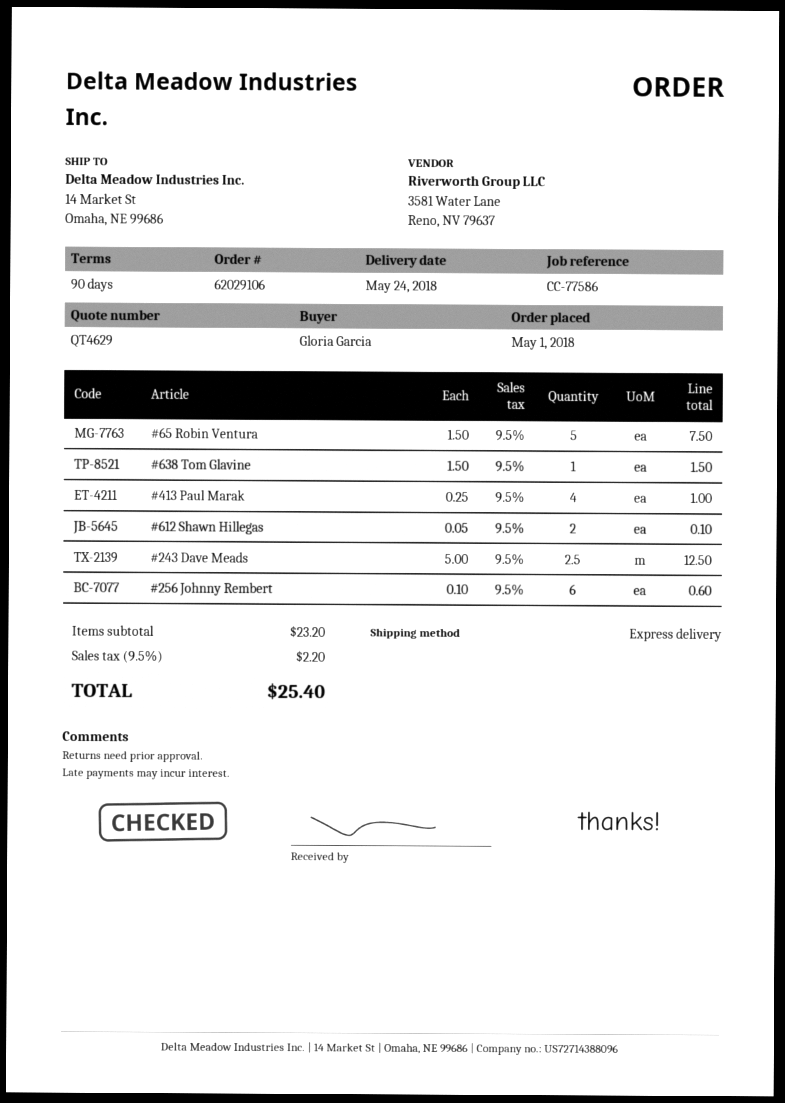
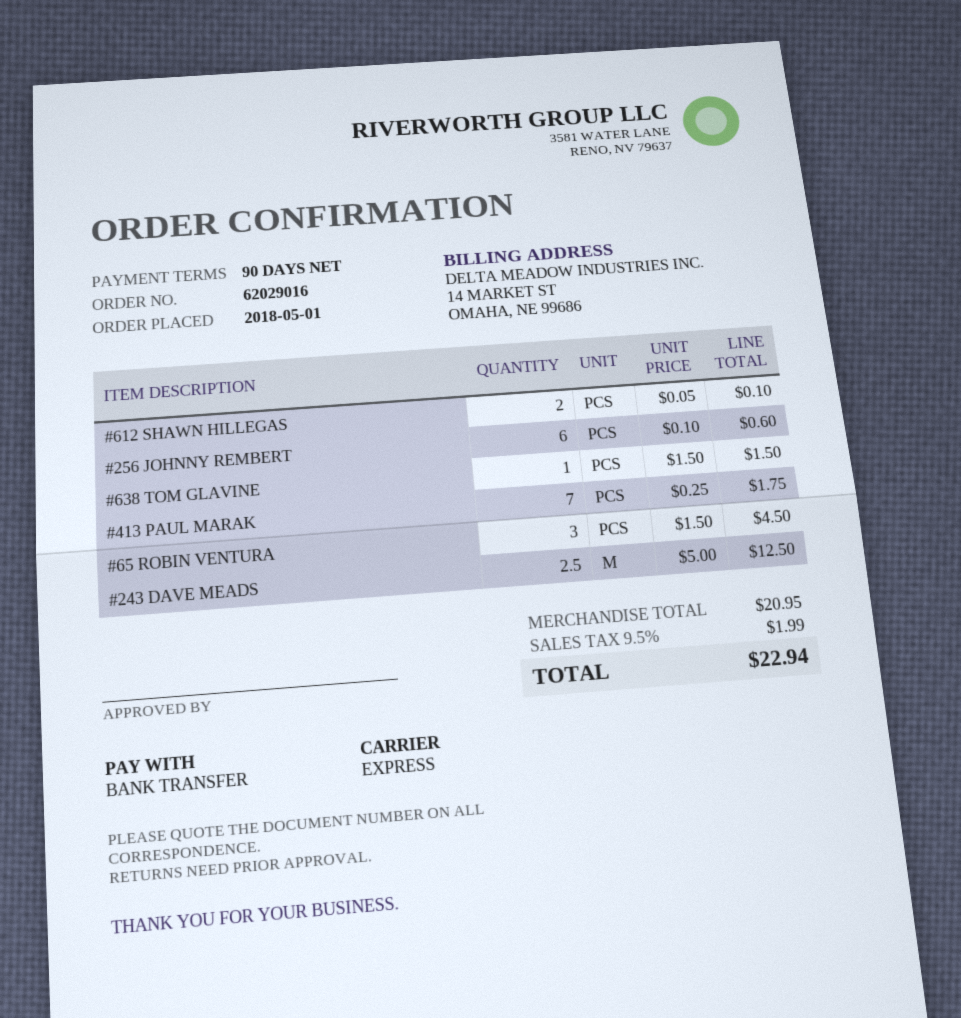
order number: 62029106 -> 62029016
#65 Robin Ventura: 5 x 1.50 = 7.50 -> 3 x 1.50 = 4.50
#413 Paul Marak: 4 x 0.25 = 1.00 -> 7 x 0.25 = 1.75
subtotal: 23.20 -> 20.95
tax: 9.5% = 2.20 -> 9.5% = 1.99
total: 25.40 -> 22.94

